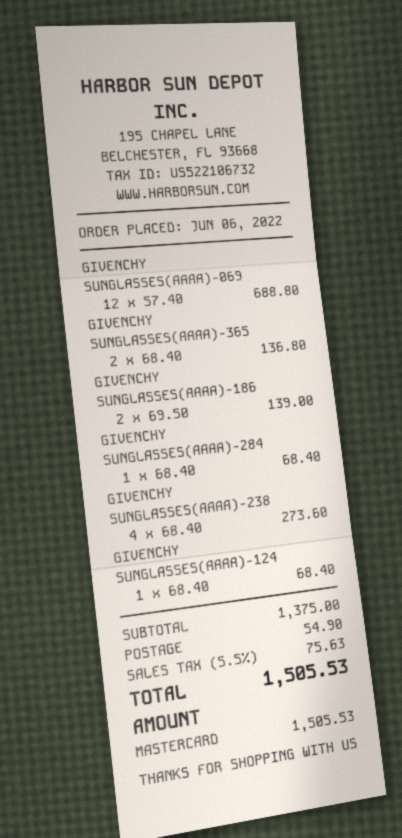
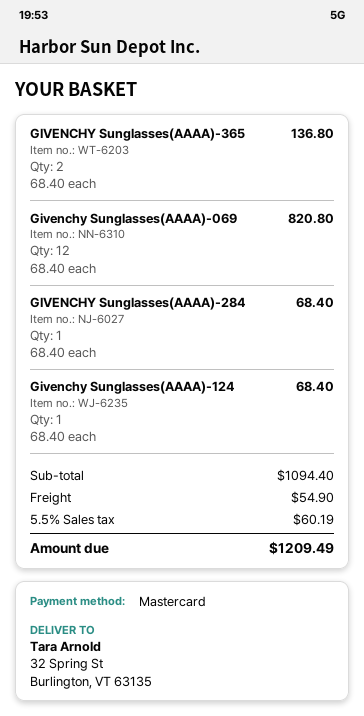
GIVENCHY SUNGLASSES(AAAA)-069: 12 x 57.40 = 688.80 -> 12 x 68.40 = 820.80
GIVENCHY SUNGLASSES(AAAA)-186: 2 x 69.50 = 139.00 -> none
GIVENCHY SUNGLASSES(AAAA)-238: 4 x 68.40 = 273.60 -> none
subtotal: 1375.00 -> 1094.40
tax: 5.5% = 75.63 -> 5.5% = 60.19
total: 1505.53 -> 1209.49

